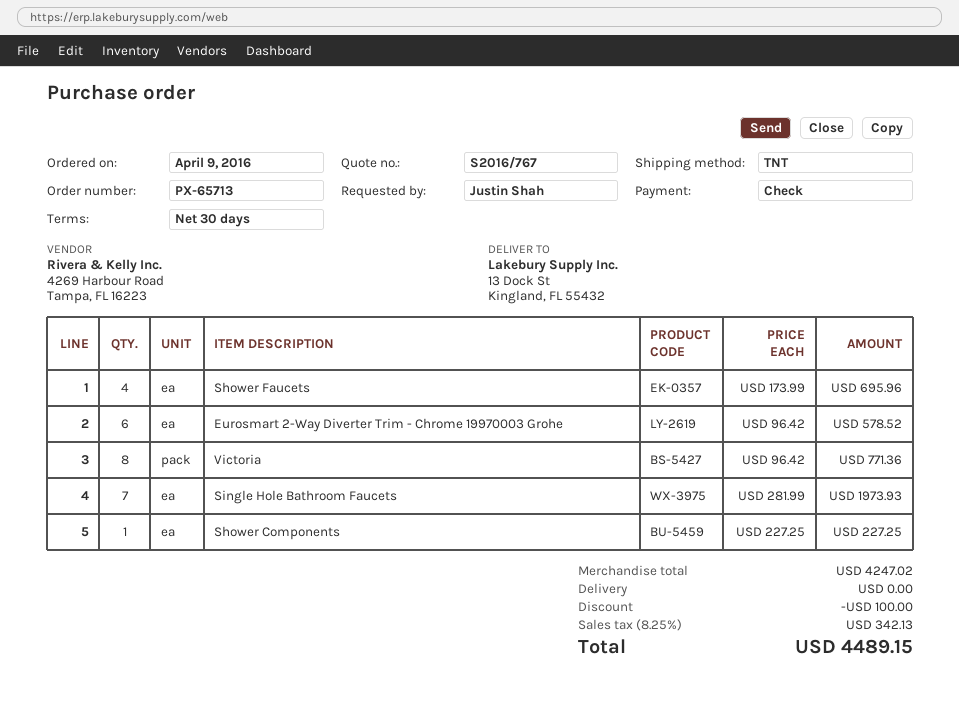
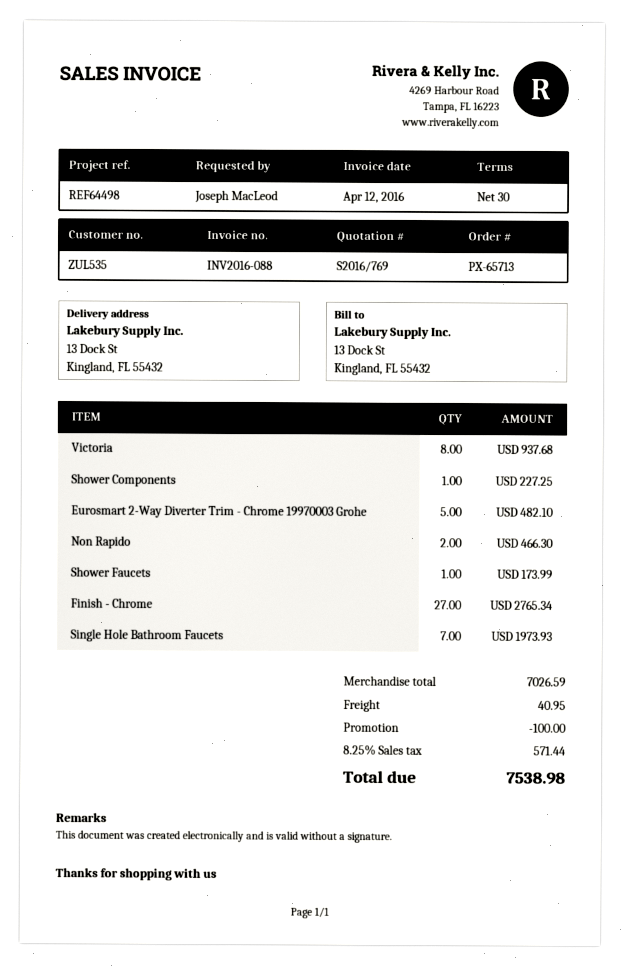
quote number: S2016/767 -> S2016/769
ordered by: Justin Shah -> Joseph MacLeod
Shower Faucets: 4 for 695.96 -> 1 for 173.99
Eurosmart 2-Way Diverter Trim - Chrome 19970003 Grohe: 6 for 578.52 -> 5 for 482.10
Victoria: 8 for 771.36 -> 8 for 937.68
Non Rapido: none -> 2 for 466.30
Finish - Chrome: none -> 27 for 2765.34
subtotal: 4247.02 -> 7026.59
shipping: 0.00 -> 40.95
tax: 8.25% = 342.13 -> 8.25% = 571.44
total: 4489.15 -> 7538.98

